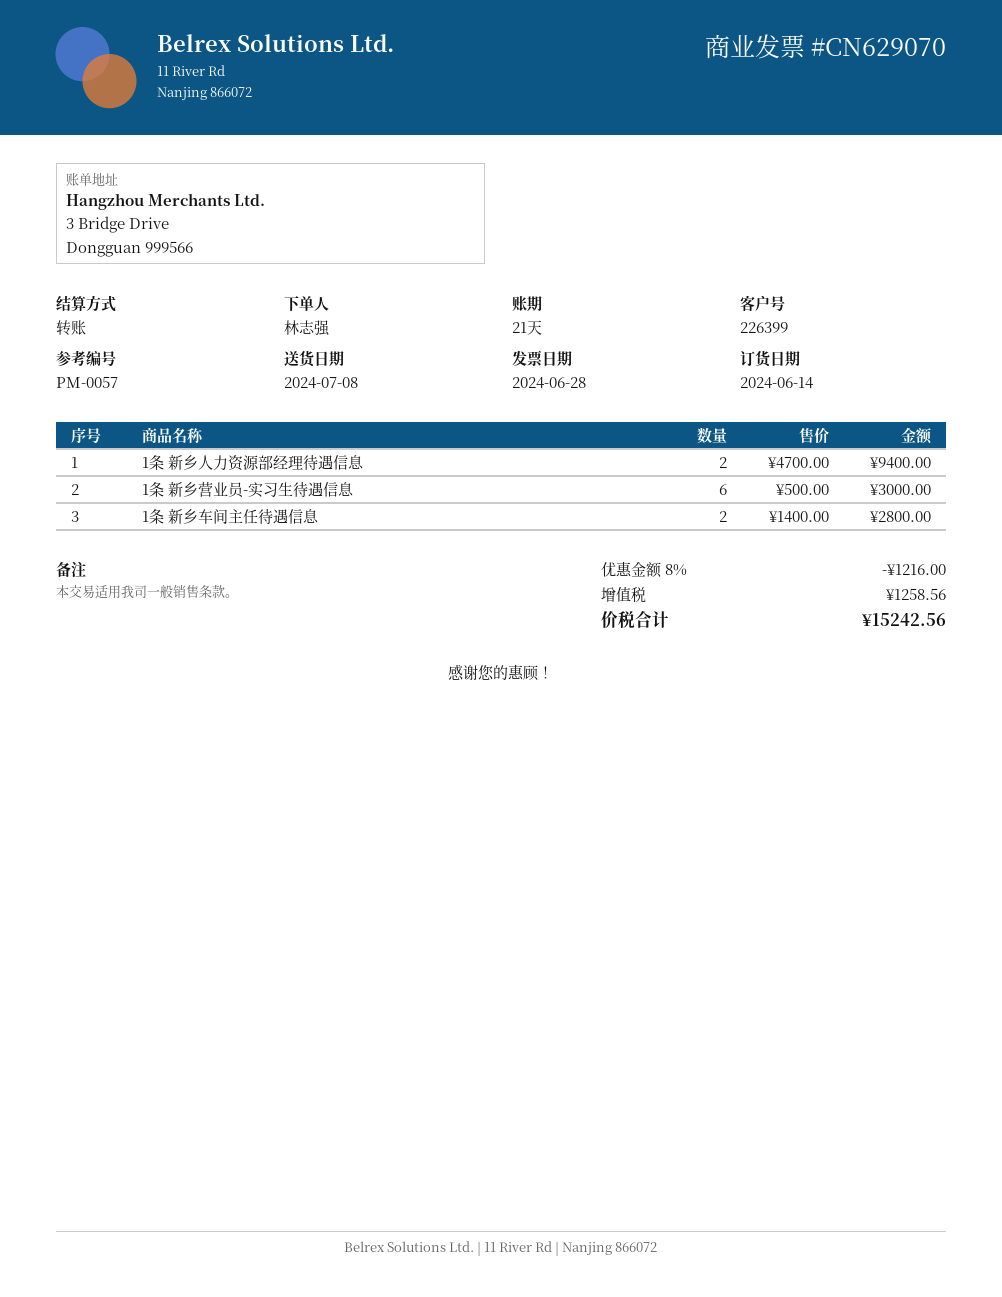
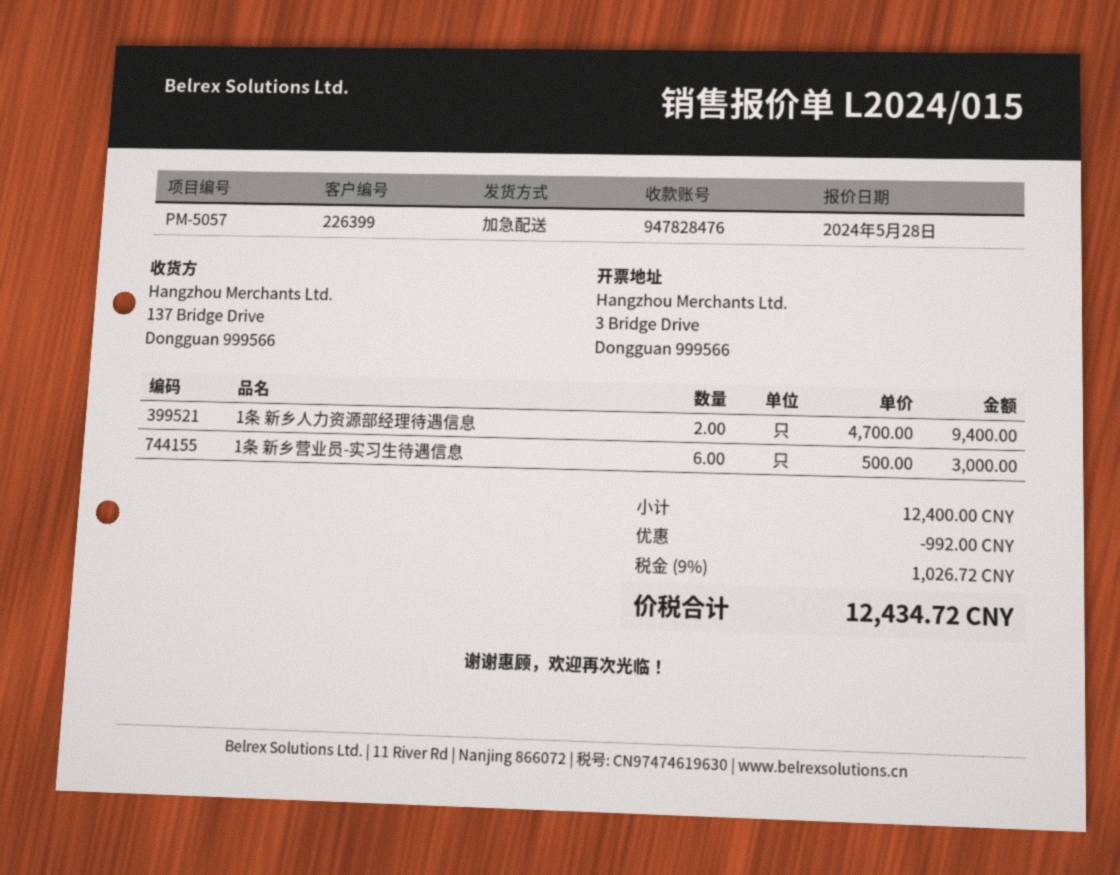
reference: PM-0057 -> PM-5057
1条 新乡车间主任待遇信息: 2 x 1400.00 = 2800.00 -> none
discount: 1216.00 -> 992.00
tax: 1258.56 -> 1026.72
total: 15242.56 -> 12434.72

